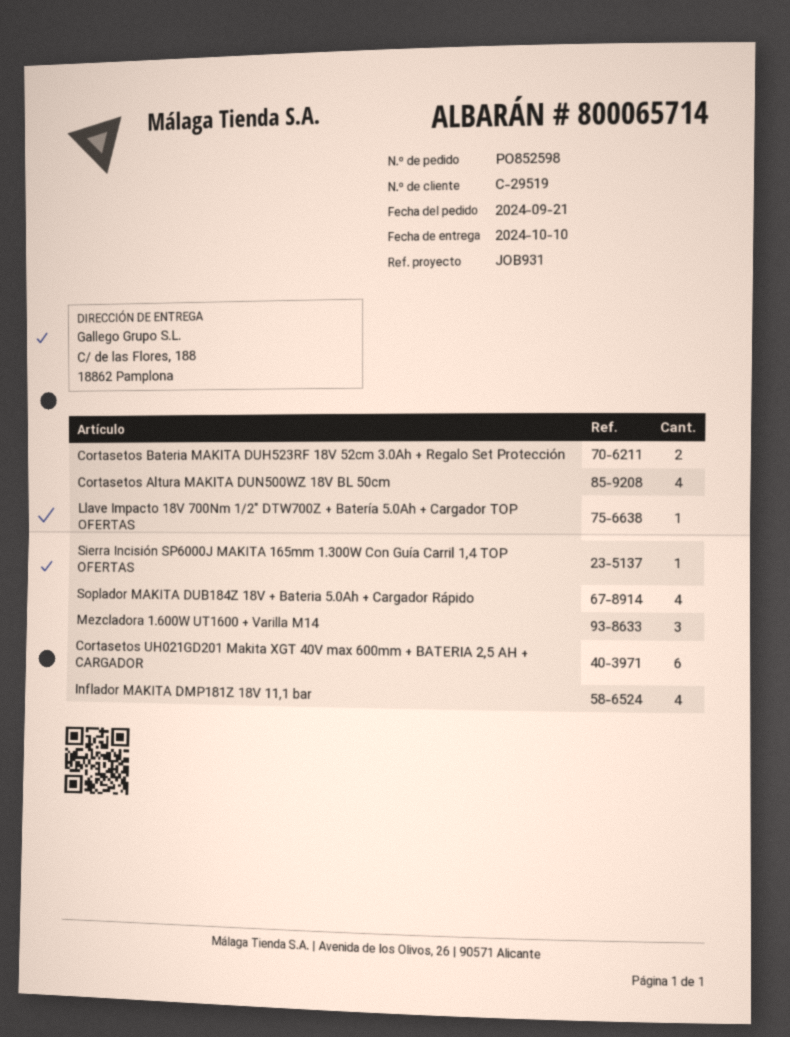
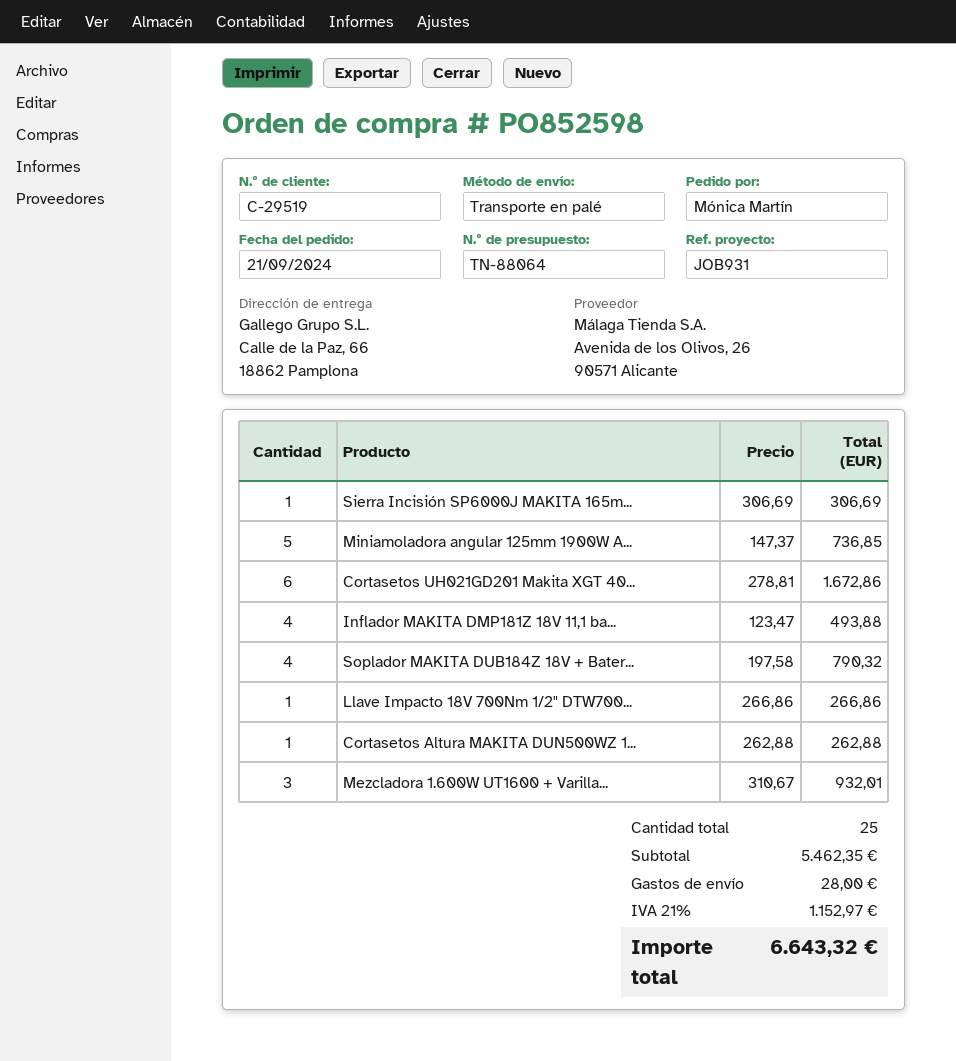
ship to: C/ de las Flores, 188, 18862 Pamplona -> Calle de la Paz, 66, 18862 Pamplona
Cortasetos Bateria MAKITA DUH523RF 18V 52cm 3.0Ah + Regalo Set Protección: 2 -> none
Cortasetos Altura MAKITA DUN500WZ 18V BL 50cm: 4 -> 1
Miniamoladora angular 125mm 1900W A...: none -> 5

